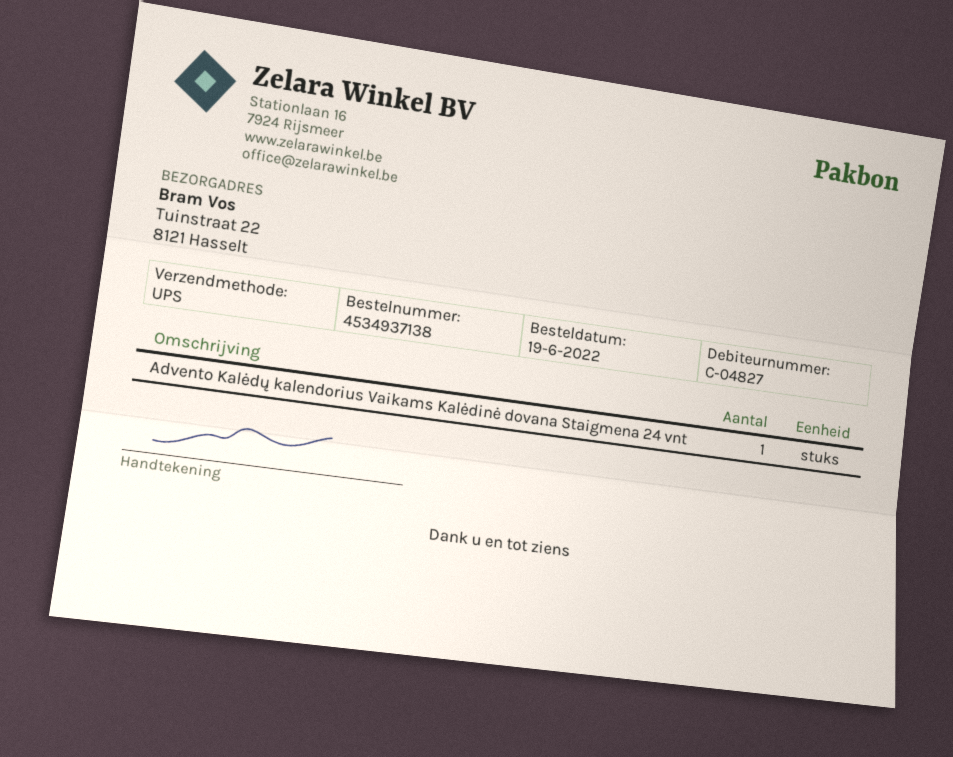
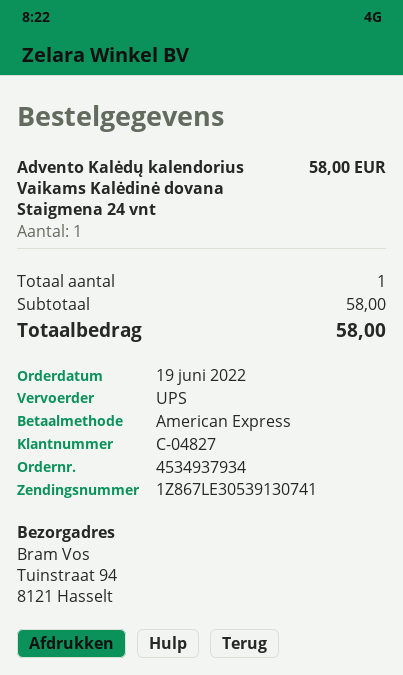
order number: 4534937138 -> 4534937934
ship to: Tuinstraat 22, 8121 Hasselt -> Tuinstraat 94, 8121 Hasselt

